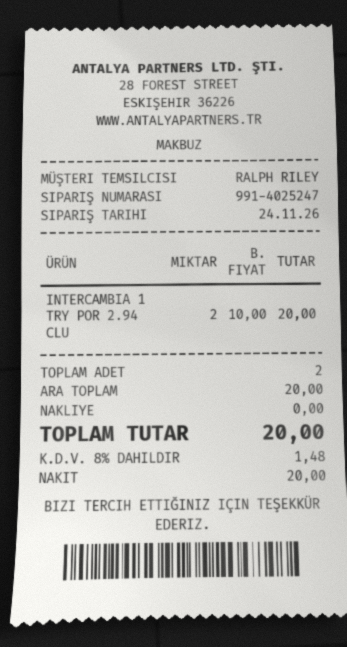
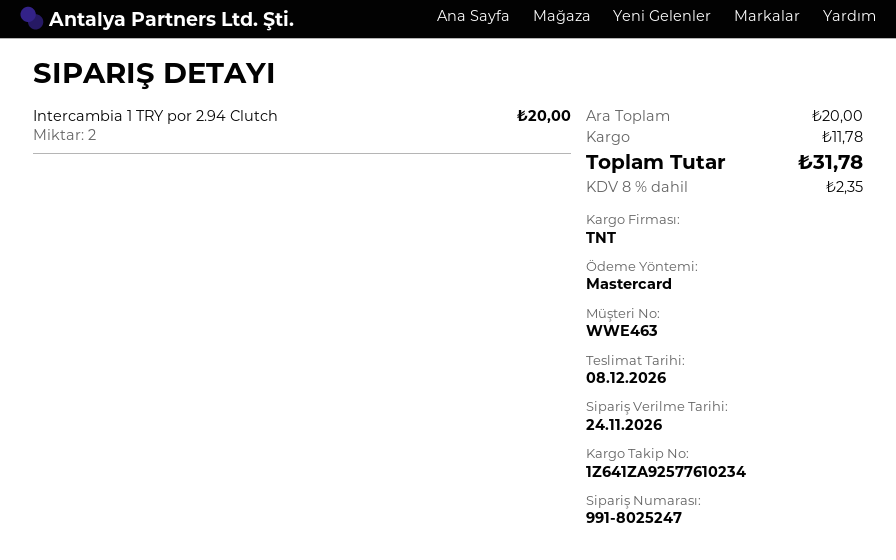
order number: 991-4025247 -> 991-8025247
payment method: cash -> Mastercard
shipping: 0.00 -> 11.78
tax: 8% = 1.48 -> 8% = 2.35
total: 20.00 -> 31.78

